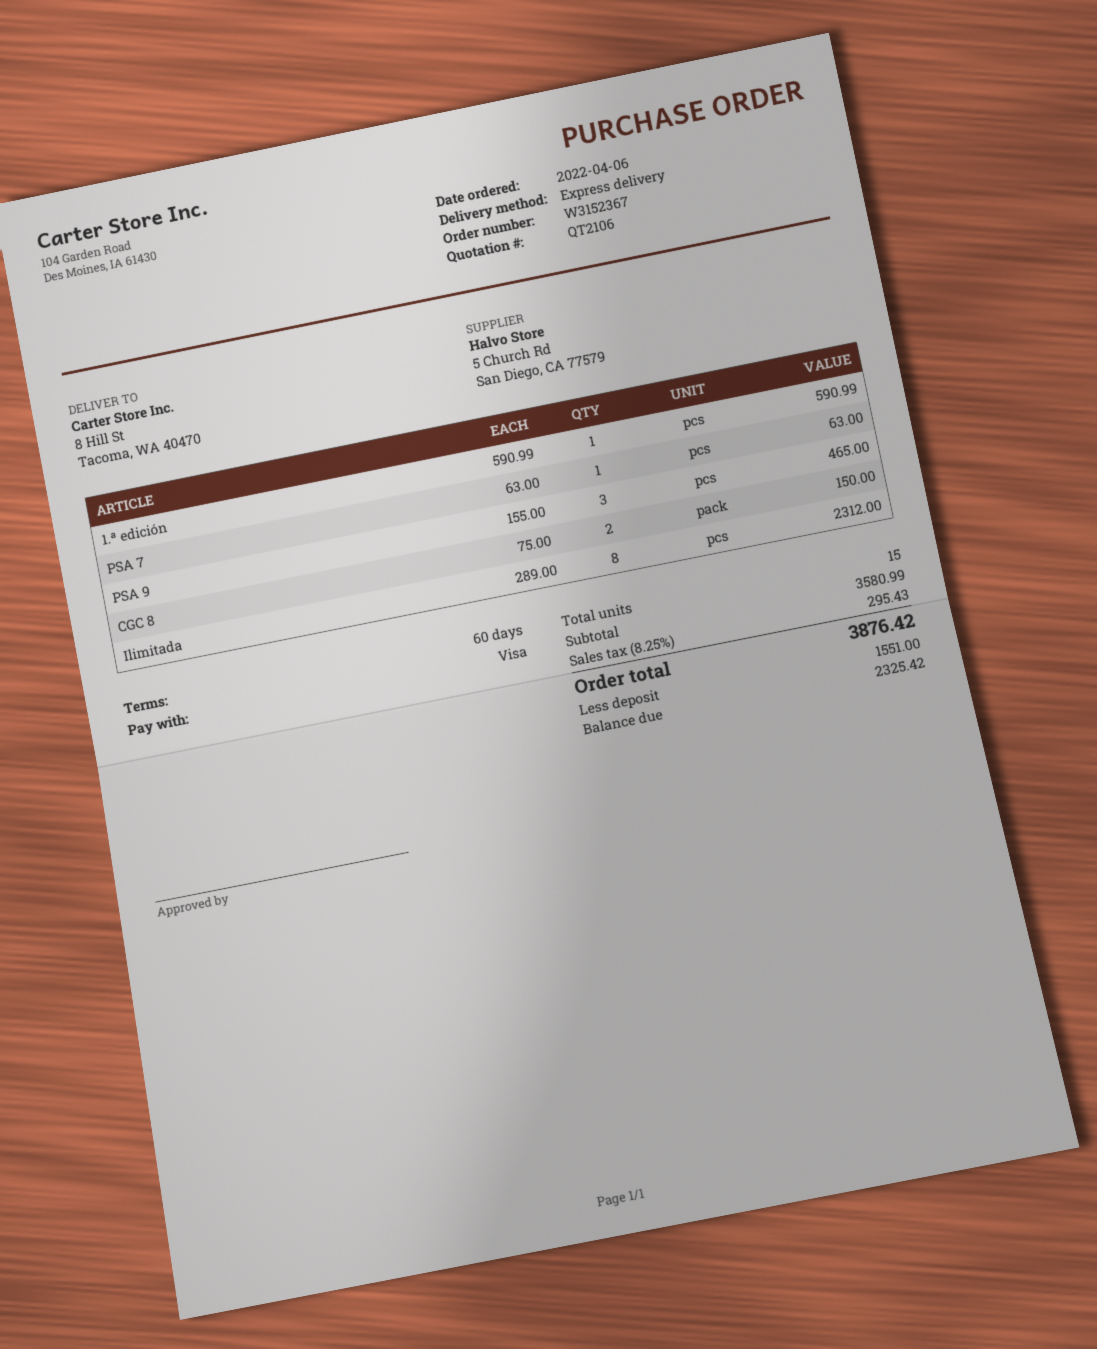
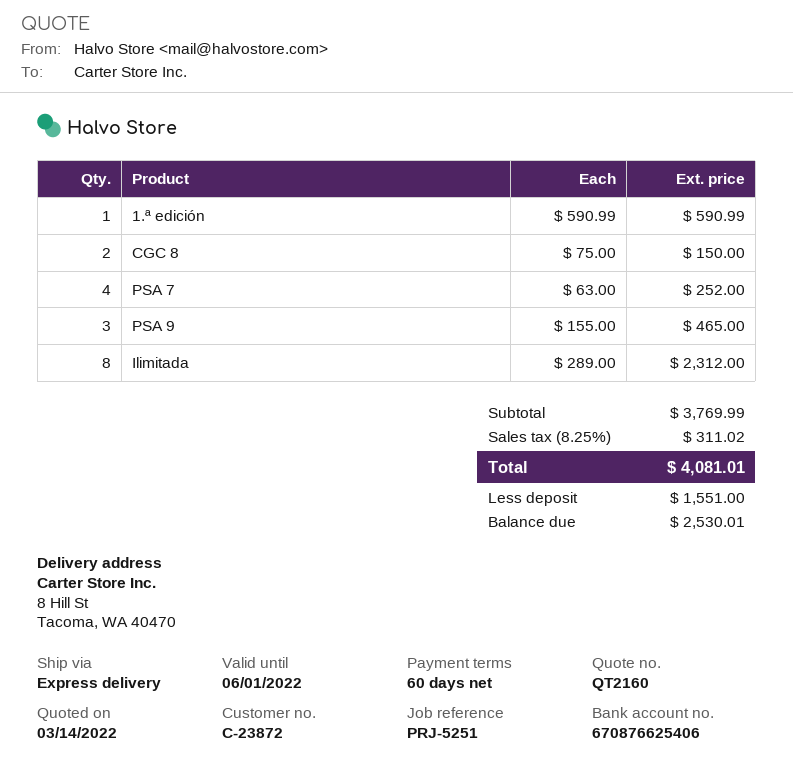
quote number: QT2106 -> QT2160
PSA 7: 1 x 63.00 = 63.00 -> 4 x 63.00 = 252.00
subtotal: 3580.99 -> 3769.99
tax: 8.25% = 295.43 -> 8.25% = 311.02
total: 3876.42 -> 4081.01
balance: 2325.42 -> 2530.01

